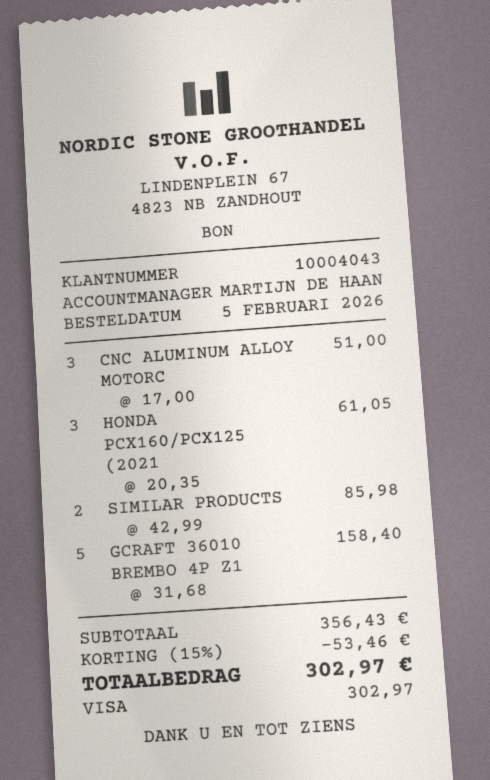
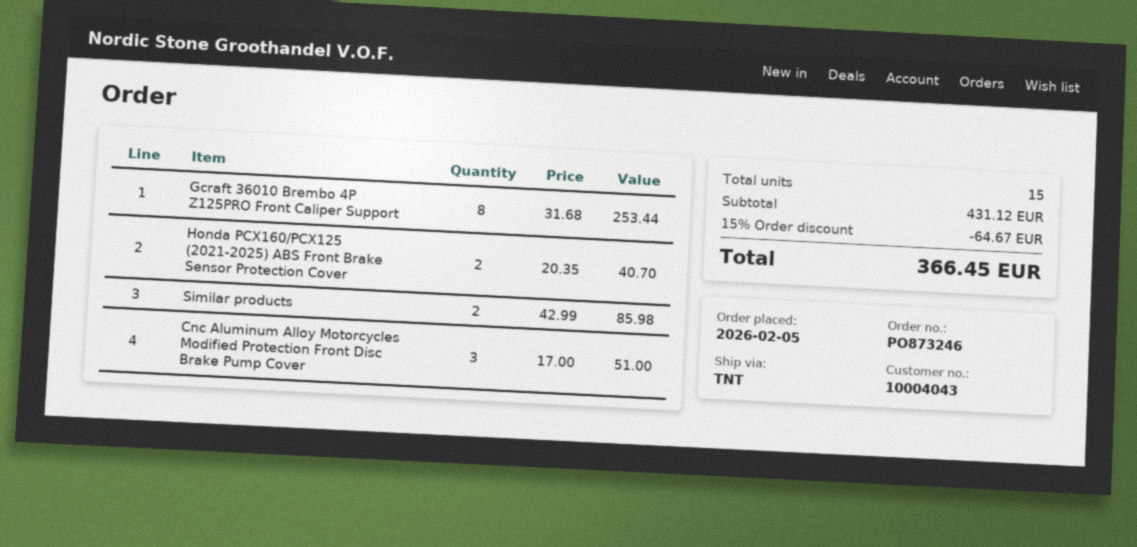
HONDA PCX160/PCX125 (2021: 3 x 20.35 = 61.05 -> 2 x 20.35 = 40.70
GCRAFT 36010 BREMBO 4P Z1: 5 x 31.68 = 158.40 -> 8 x 31.68 = 253.44
subtotal: 356.43 -> 431.12
discount: 15% = 53.46 -> 15% = 64.67
total: 302.97 -> 366.45

